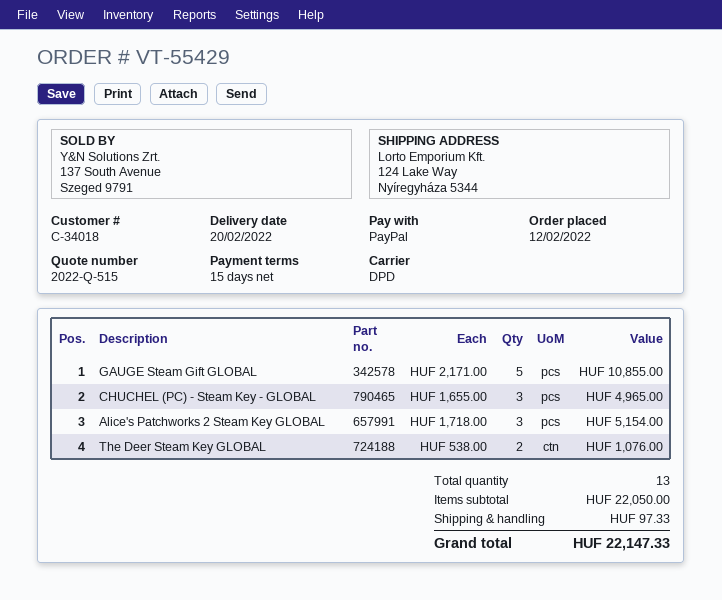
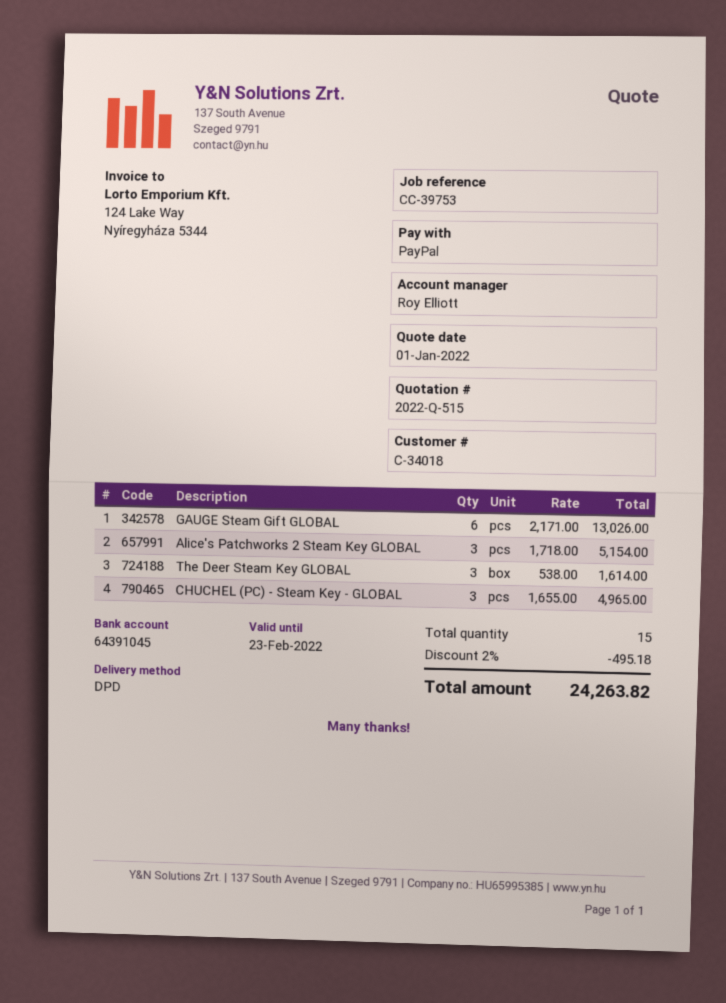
GAUGE Steam Gift GLOBAL: 5 x 2171.00 = 10855.00 -> 6 x 2171.00 = 13026.00
The Deer Steam Key GLOBAL: 2 x 538.00 = 1076.00 -> 3 x 538.00 = 1614.00
total quantity: 13 -> 15
discount: none -> 2% = 495.18
shipping: 97.33 -> none
total: 22147.33 -> 24263.82

